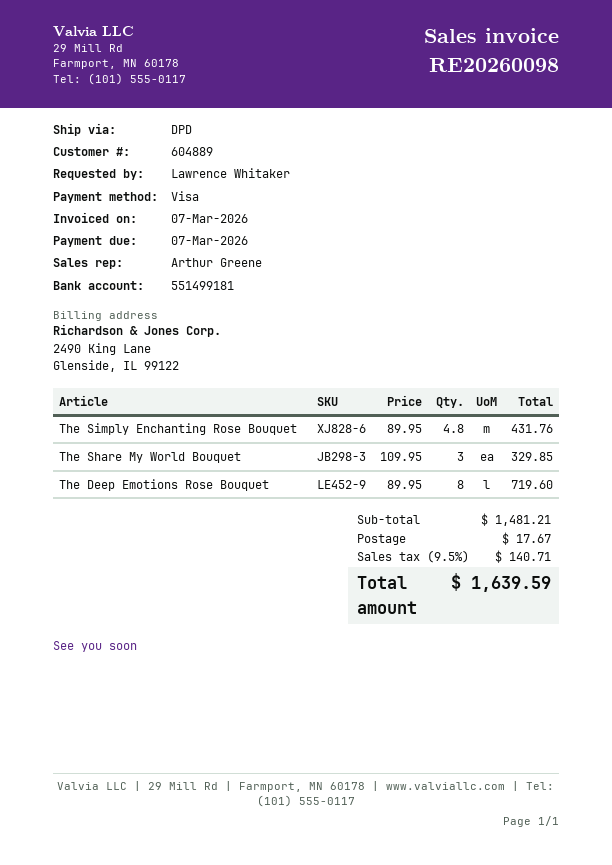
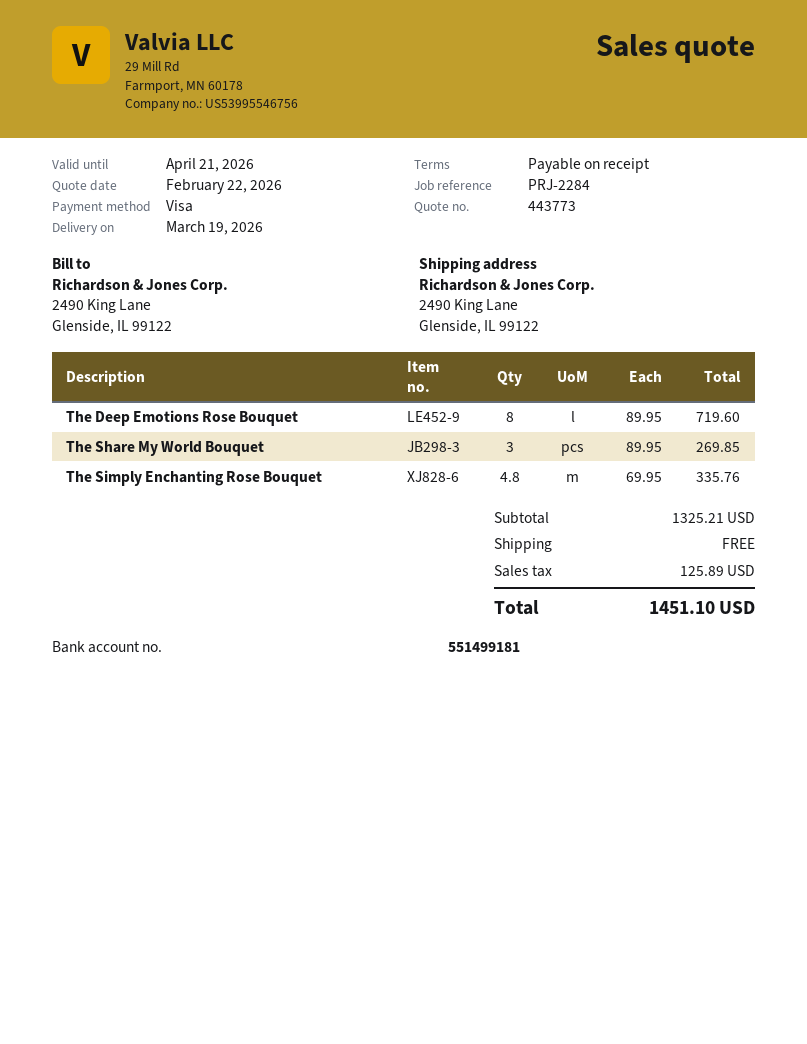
The Simply Enchanting Rose Bouquet: 4.8 x 89.95 = 431.76 -> 4.8 x 69.95 = 335.76
The Share My World Bouquet: 3 x 109.95 = 329.85 -> 3 x 89.95 = 269.85
subtotal: 1481.21 -> 1325.21
shipping: 17.67 -> 0.00
tax: 140.71 -> 125.89
total: 1639.59 -> 1451.10

